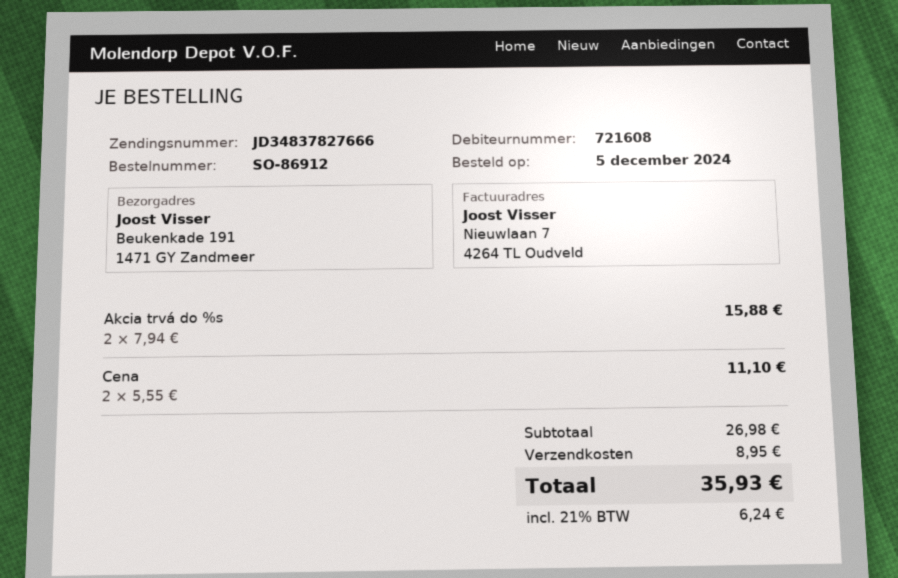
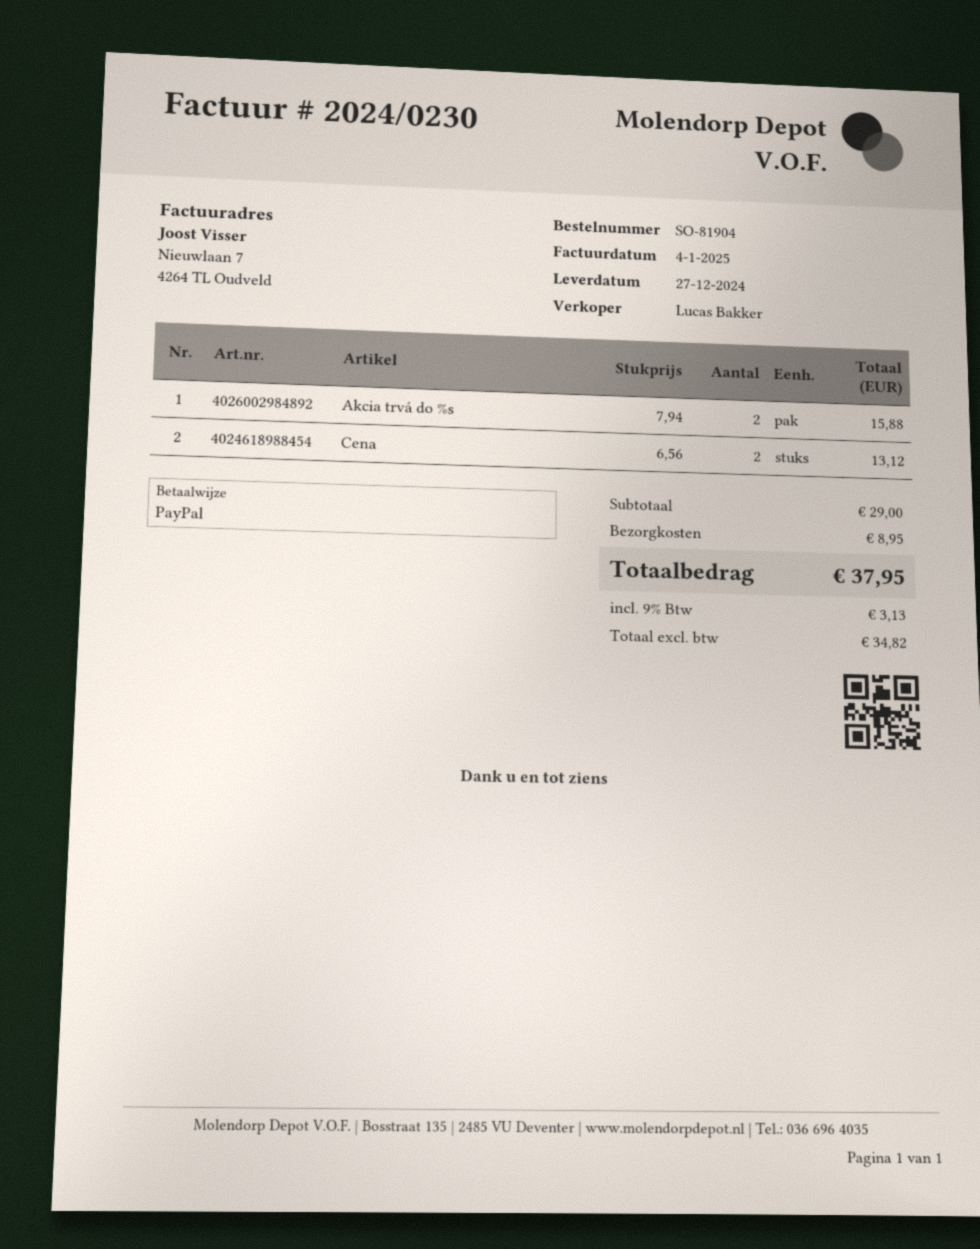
order number: SO-86912 -> SO-81904
Cena: 2 x 5.55 = 11.10 -> 2 x 6.56 = 13.12
subtotal: 26.98 -> 29.00
tax: 21% = 6.24 -> 9% = 3.13
total: 35.93 -> 37.95

